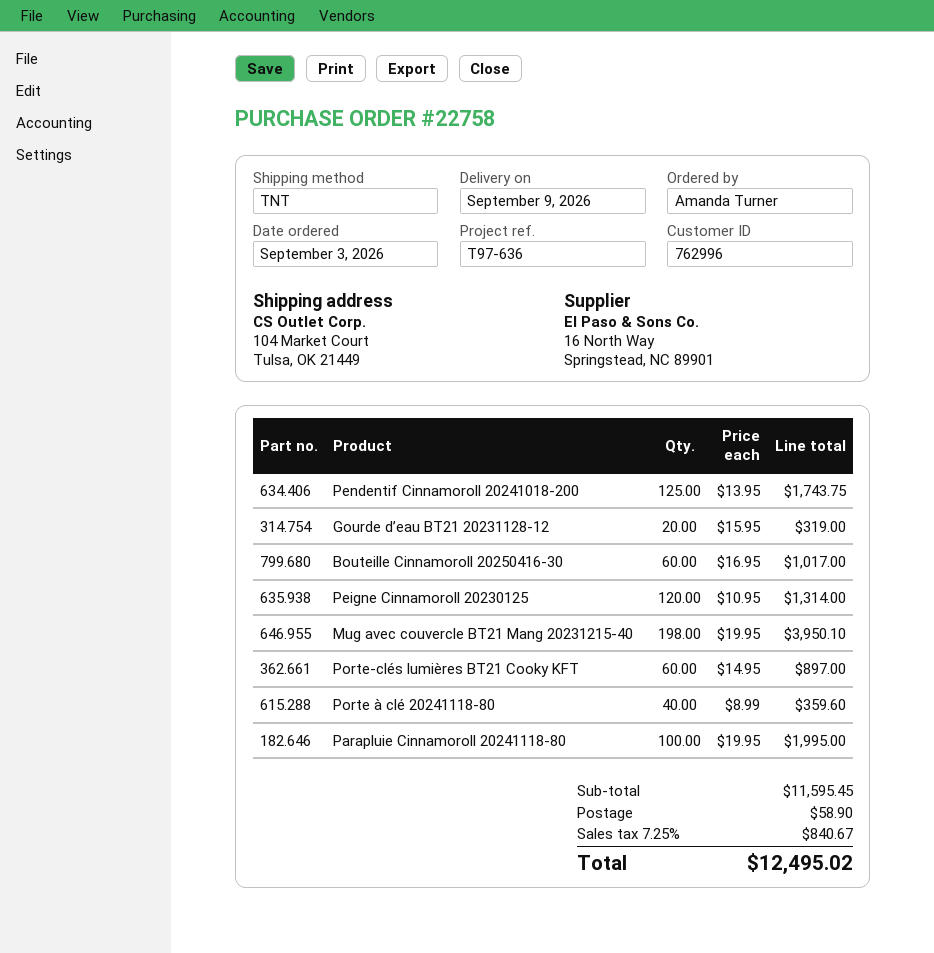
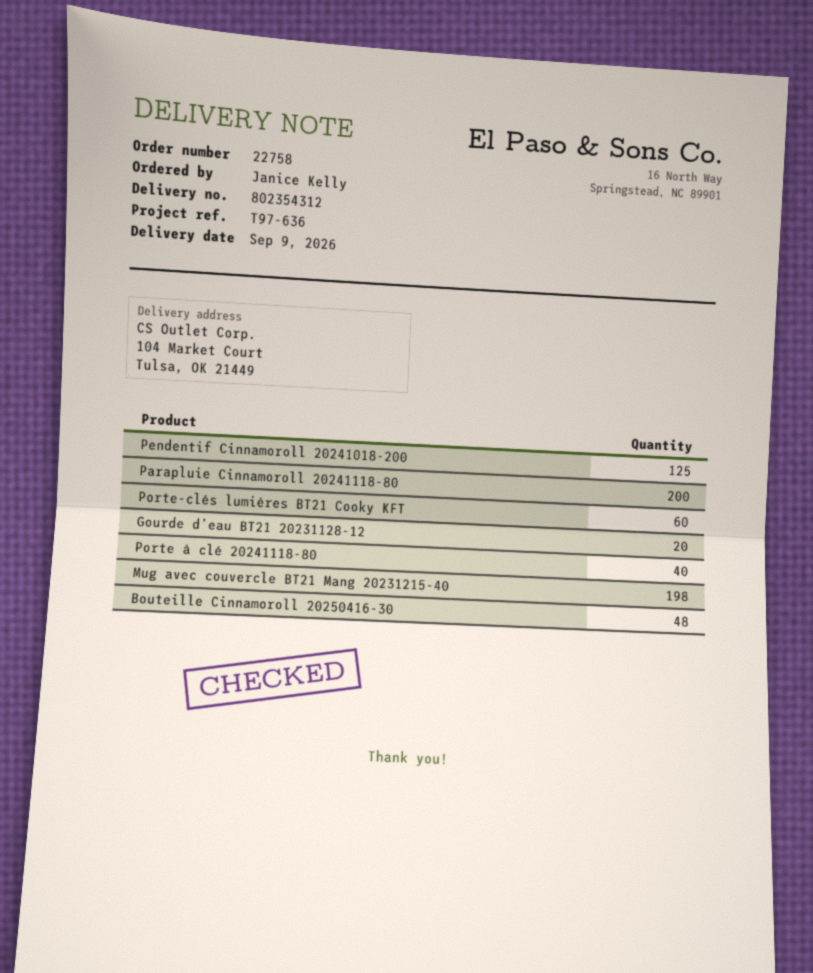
ordered by: Amanda Turner -> Janice Kelly
Bouteille Cinnamoroll 20250416-30: 60 -> 48
Peigne Cinnamoroll 20230125: 120 -> none
Parapluie Cinnamoroll 20241118-80: 100 -> 200

